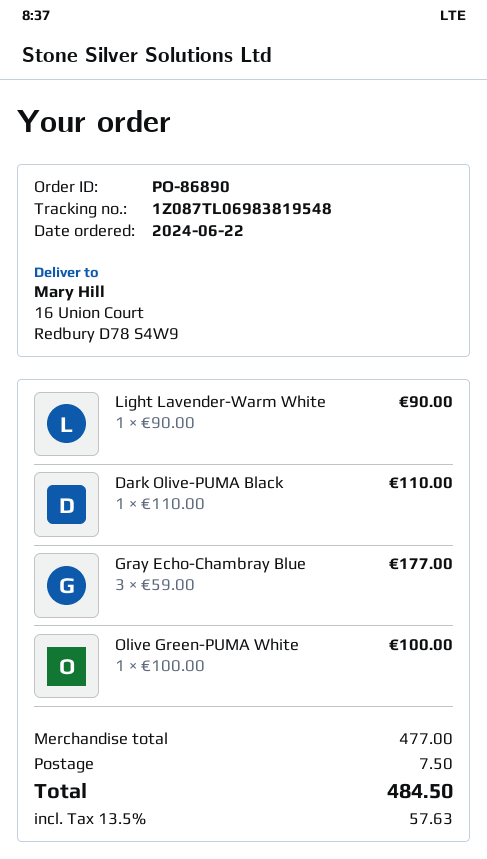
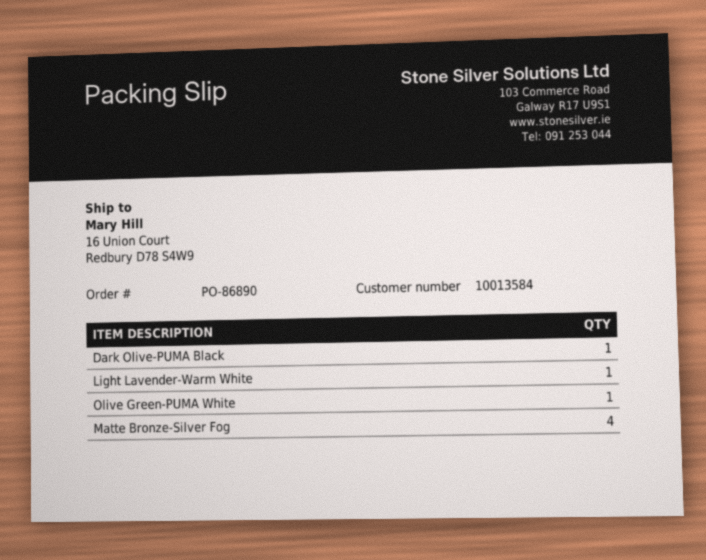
Gray Echo-Chambray Blue: 3 -> none
Matte Bronze-Silver Fog: none -> 4

